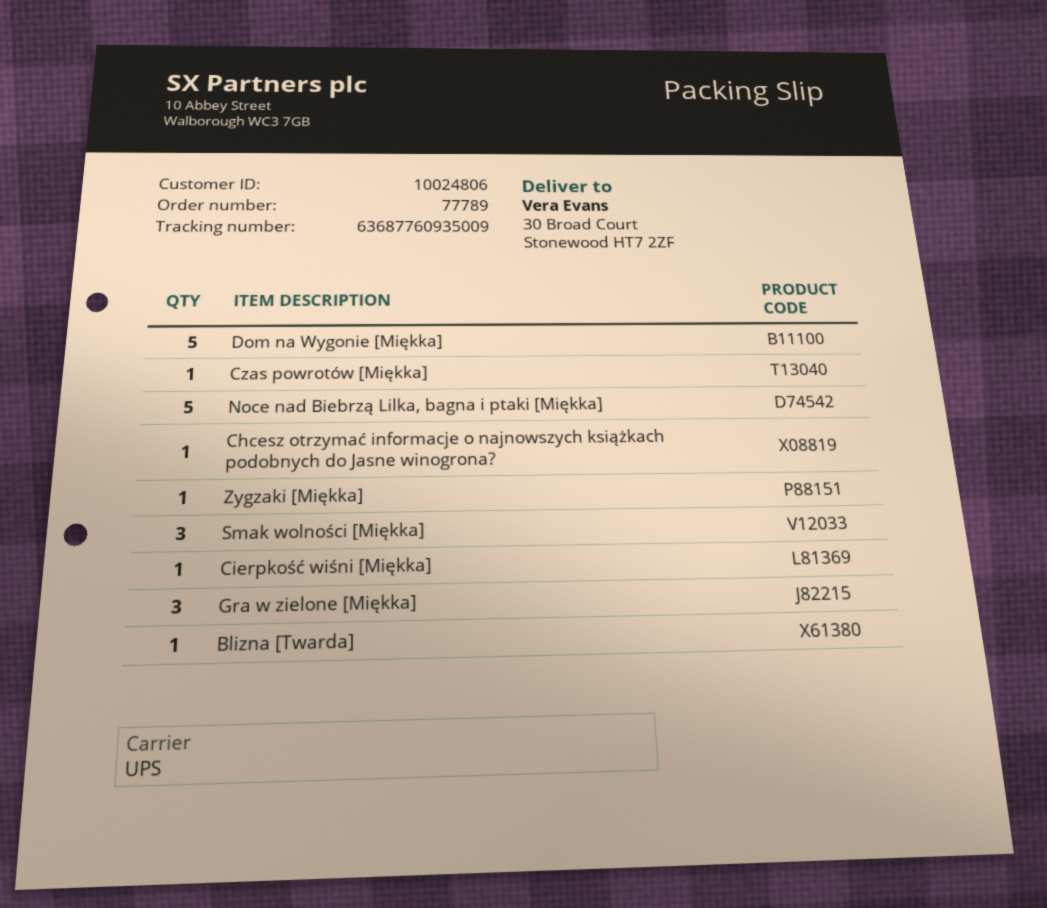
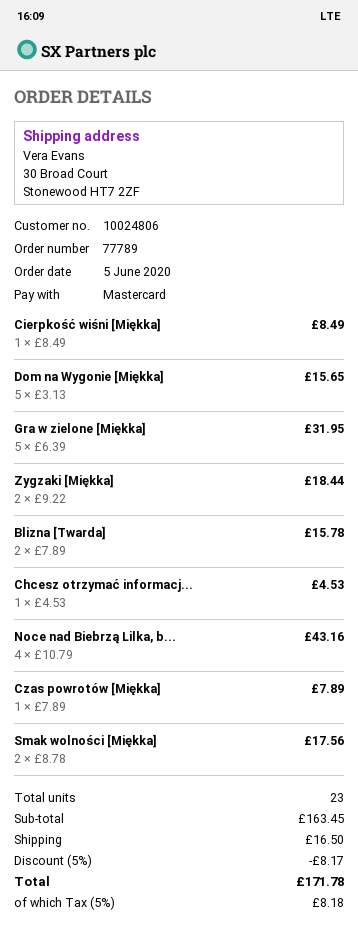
Noce nad Biebrzą Lilka, bagna i ptaki [Miękka]: 5 -> 4
Zygzaki [Miękka]: 1 -> 2
Smak wolności [Miękka]: 3 -> 2
Gra w zielone [Miękka]: 3 -> 5
Blizna [Twarda]: 1 -> 2

